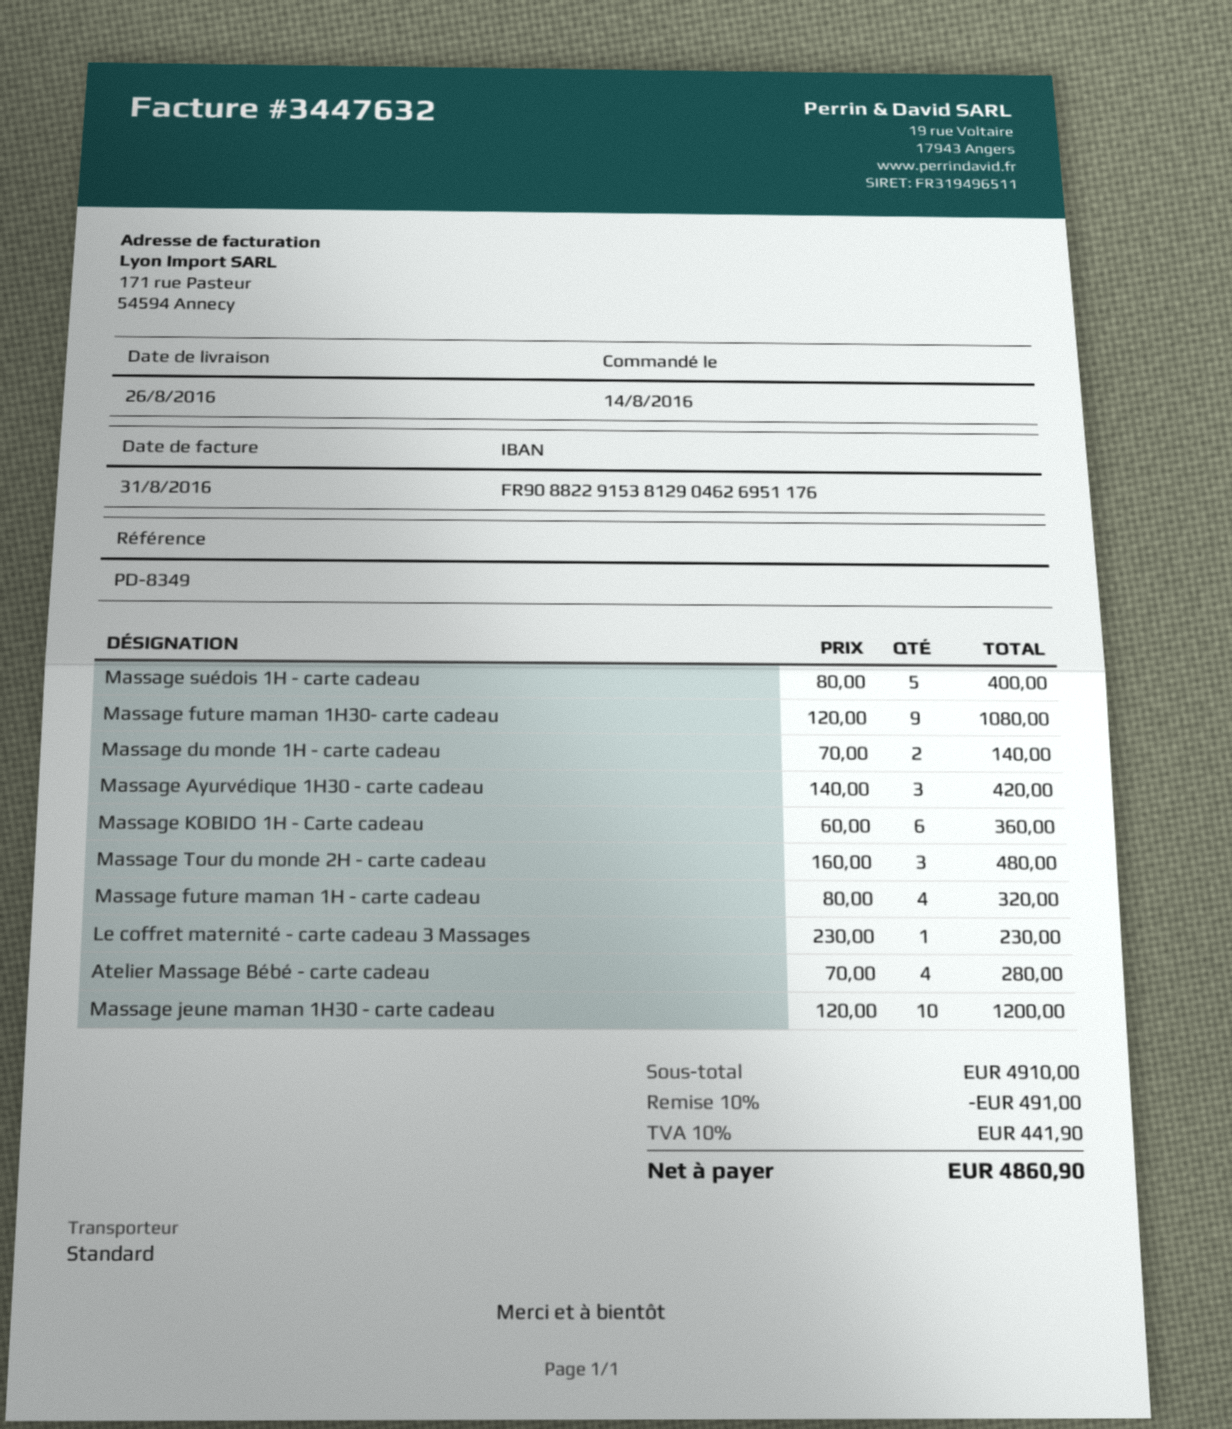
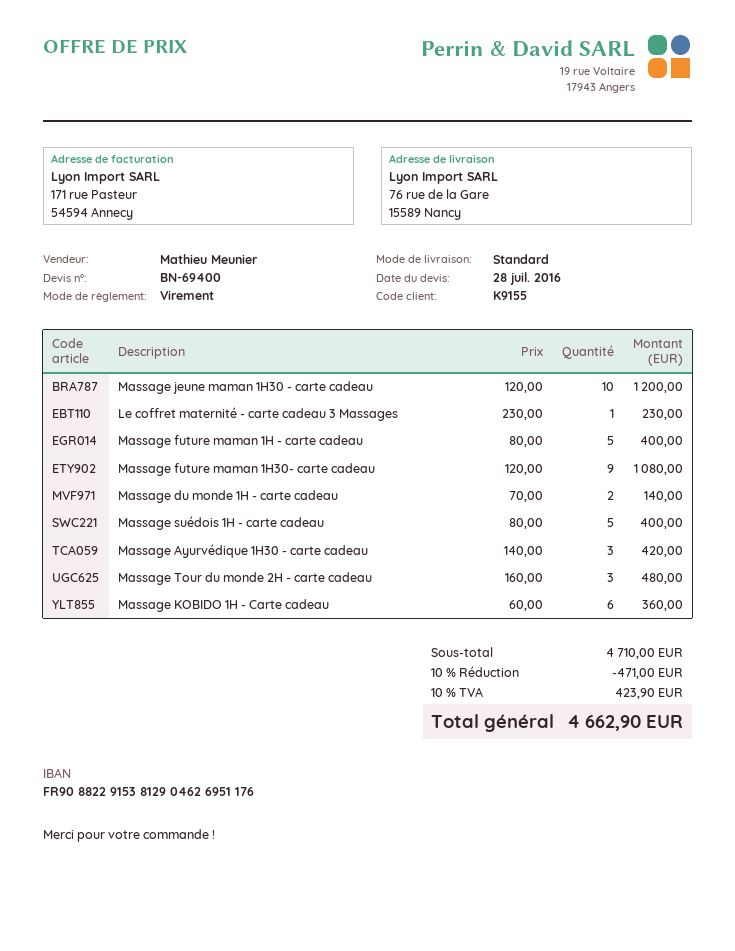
Massage future maman 1H - carte cadeau: 4 x 80.00 = 320.00 -> 5 x 80.00 = 400.00
Atelier Massage Bébé - carte cadeau: 4 x 70.00 = 280.00 -> none
subtotal: 4910.00 -> 4710.00
discount: 10% = 491.00 -> 10% = 471.00
tax: 10% = 441.90 -> 10% = 423.90
total: 4860.90 -> 4662.90

